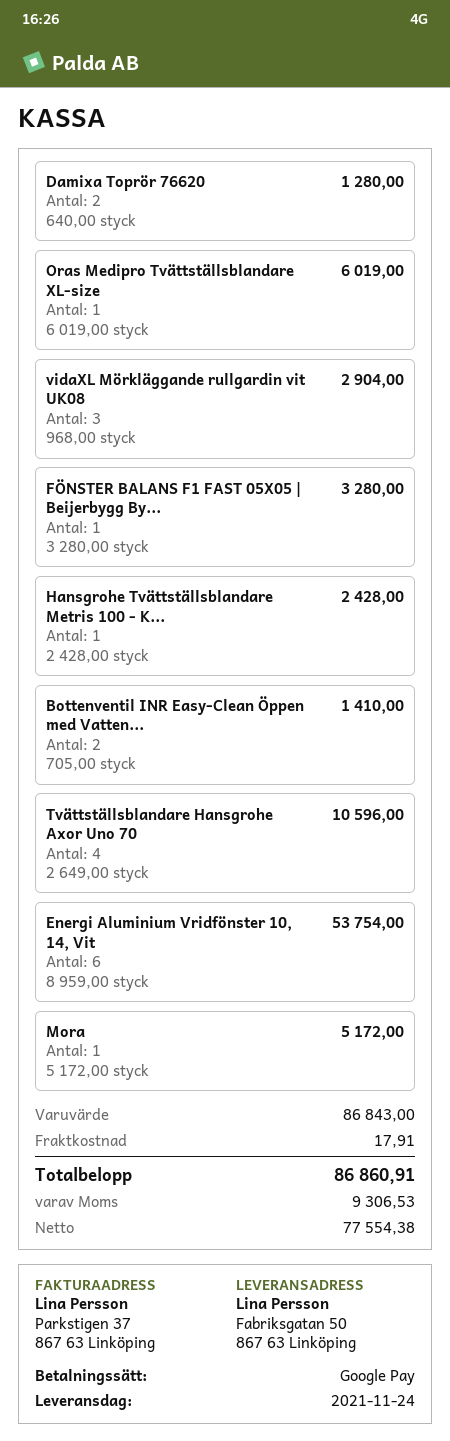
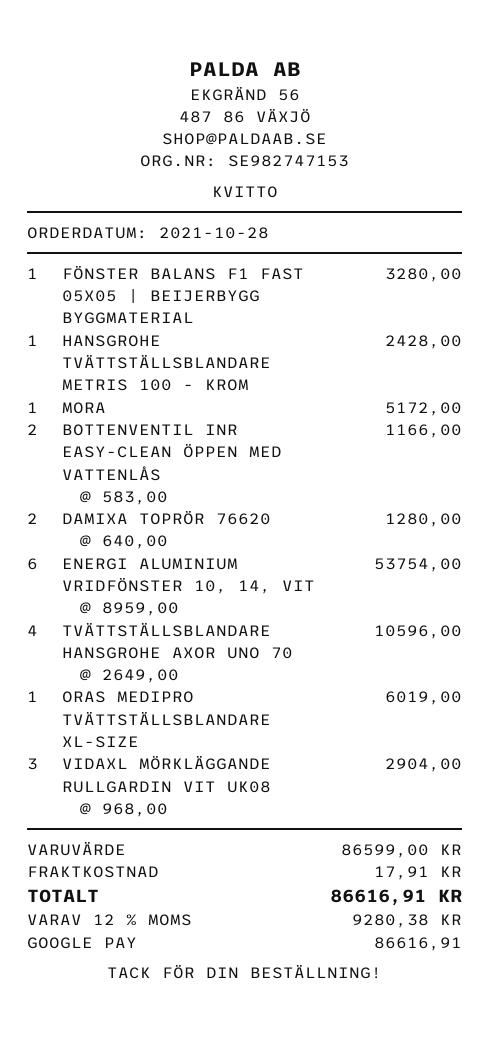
Bottenventil INR Easy-Clean Öppen med Vatten...: 2 x 705.00 = 1410.00 -> 2 x 583.00 = 1166.00
subtotal: 86843.00 -> 86599.00
tax: 9306.53 -> 9280.38
total: 86860.91 -> 86616.91

